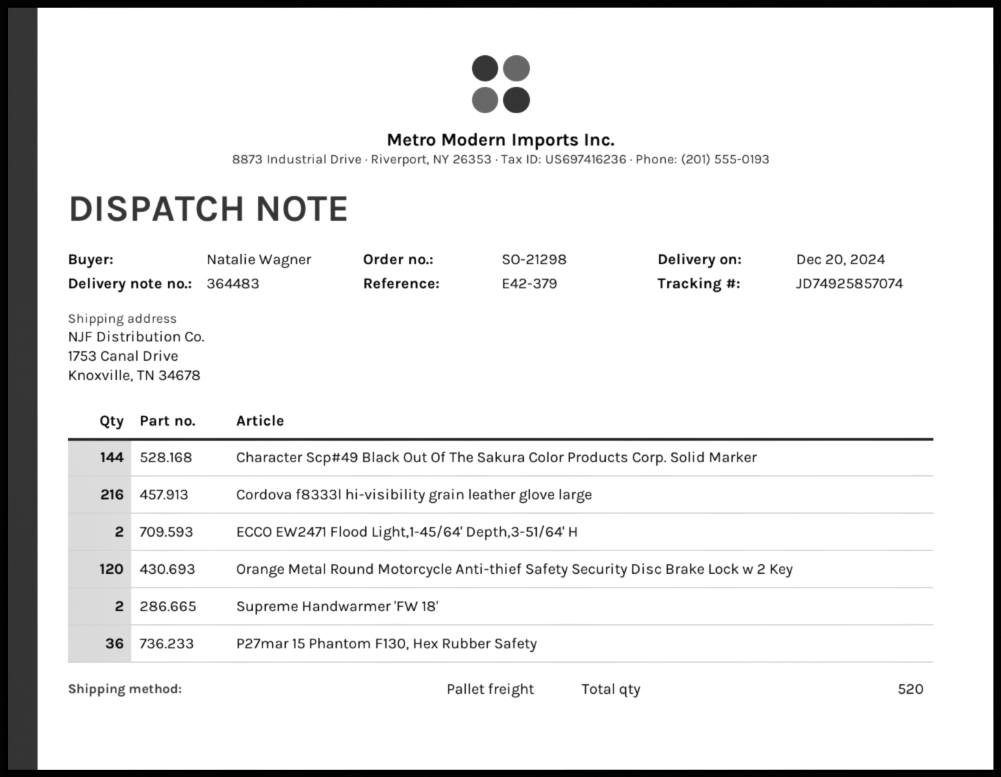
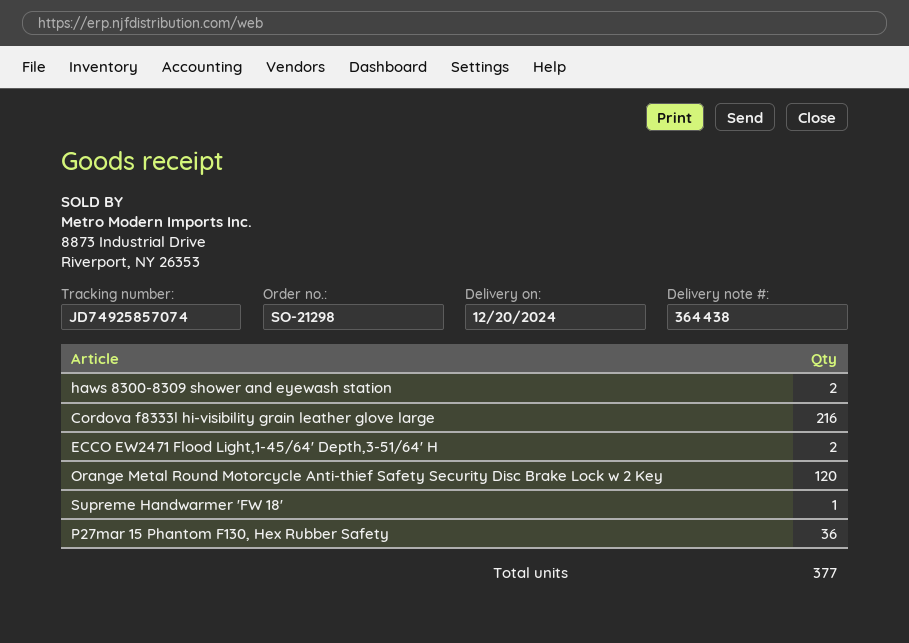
delivery note number: 364483 -> 364438
Character Scp#49 Black Out Of The Sakura Color Products Corp. Solid Marker: 144 -> none
Supreme Handwarmer 'FW 18': 2 -> 1
haws 8300-8309 shower and eyewash station: none -> 2
total quantity: 520 -> 377

